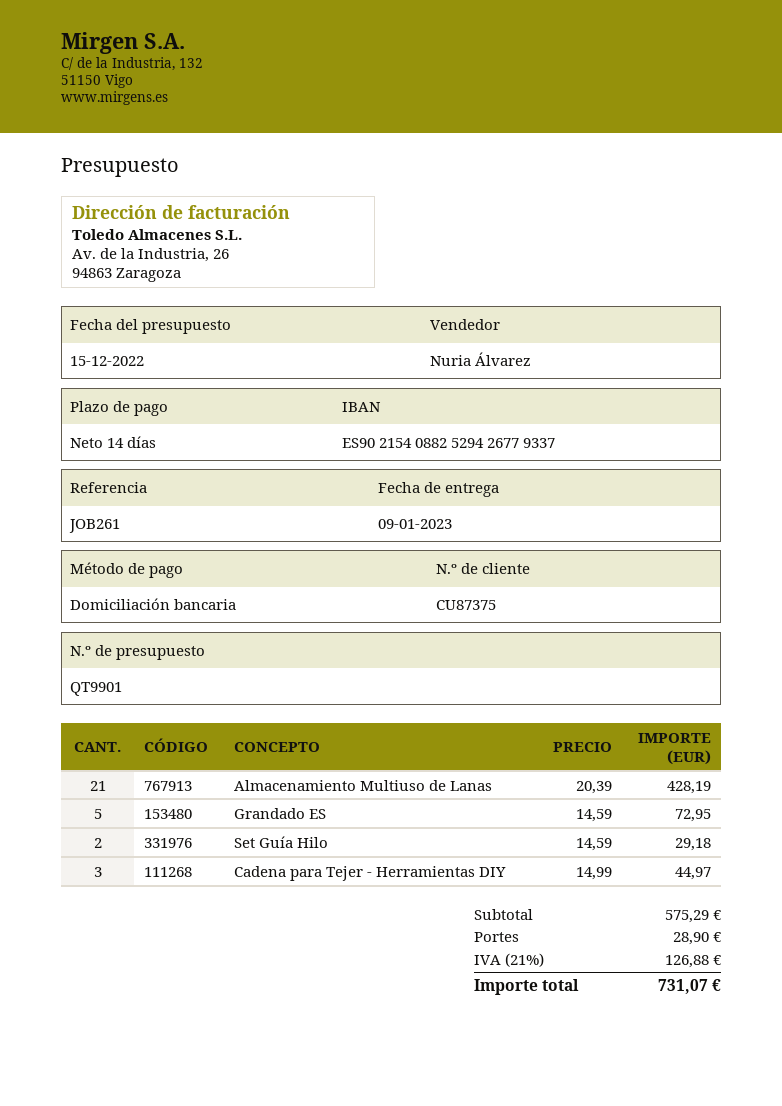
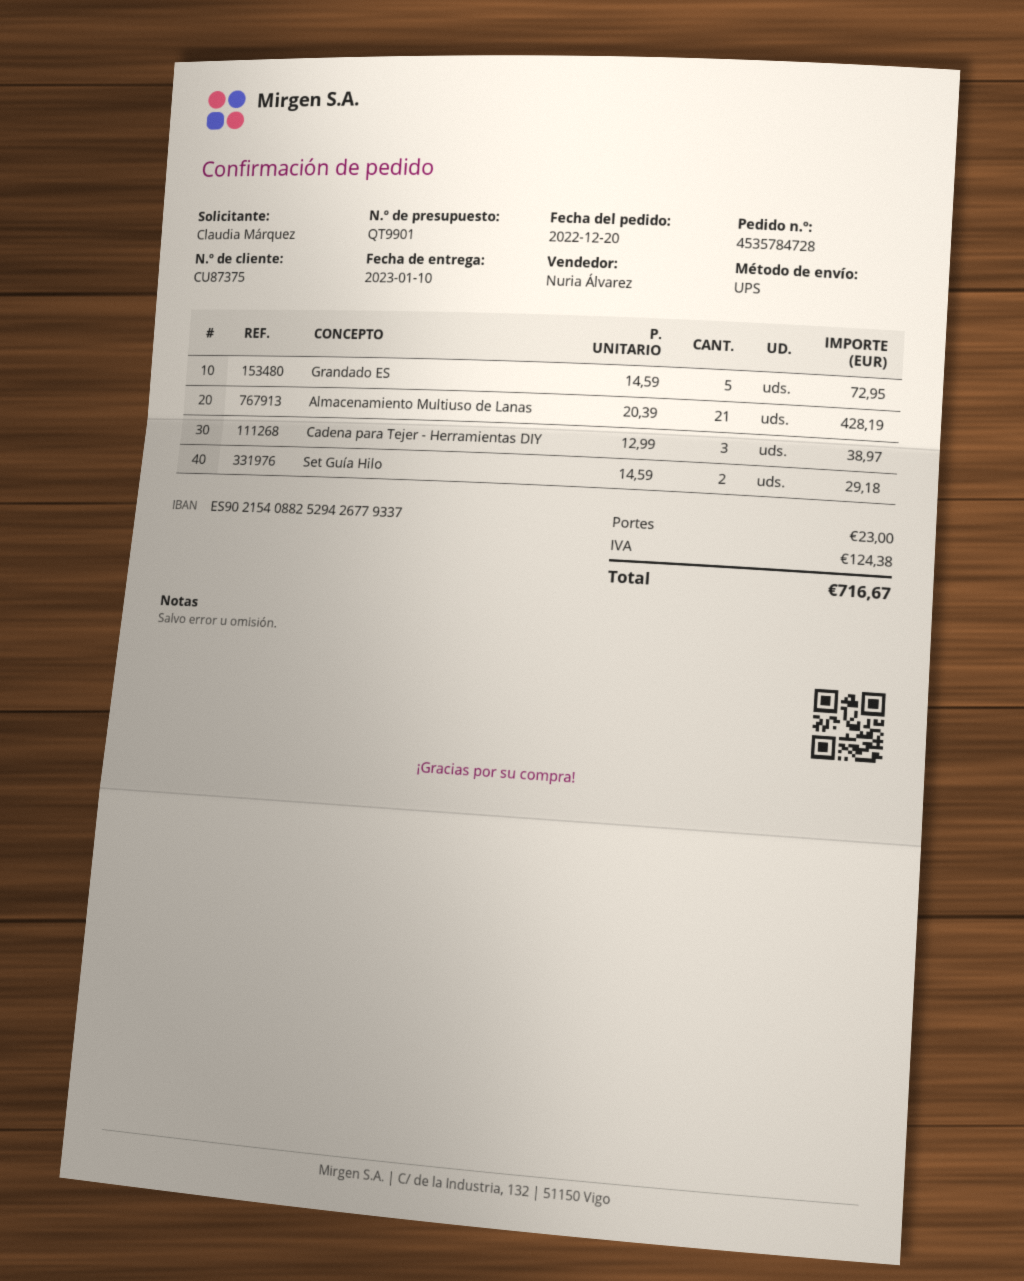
delivery date: 2023-01-09 -> 2023-01-10
Cadena para Tejer - Herramientas DIY: 3 x 14.99 = 44.97 -> 3 x 12.99 = 38.97
shipping: 28.90 -> 23.00
tax: 126.88 -> 124.38
total: 731.07 -> 716.67

